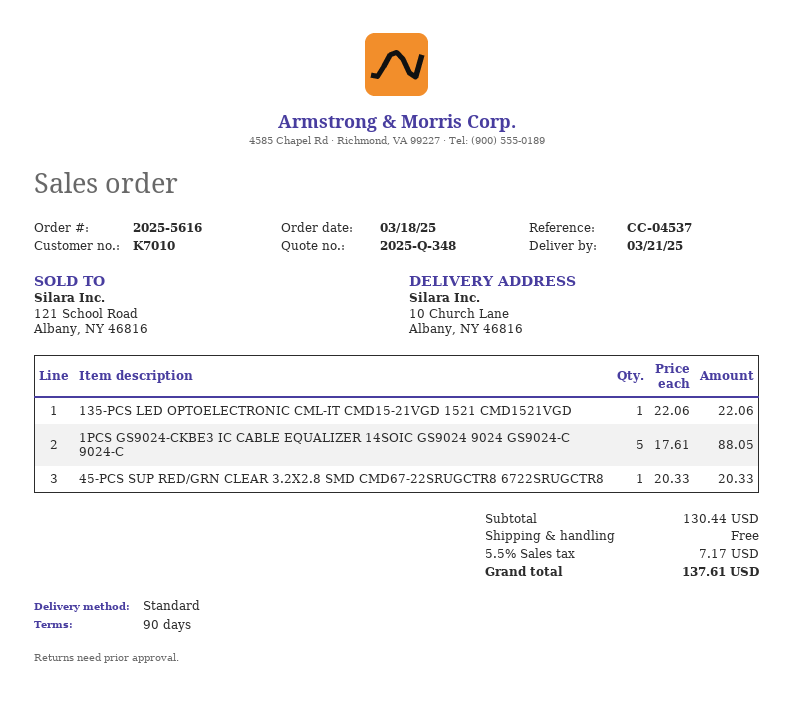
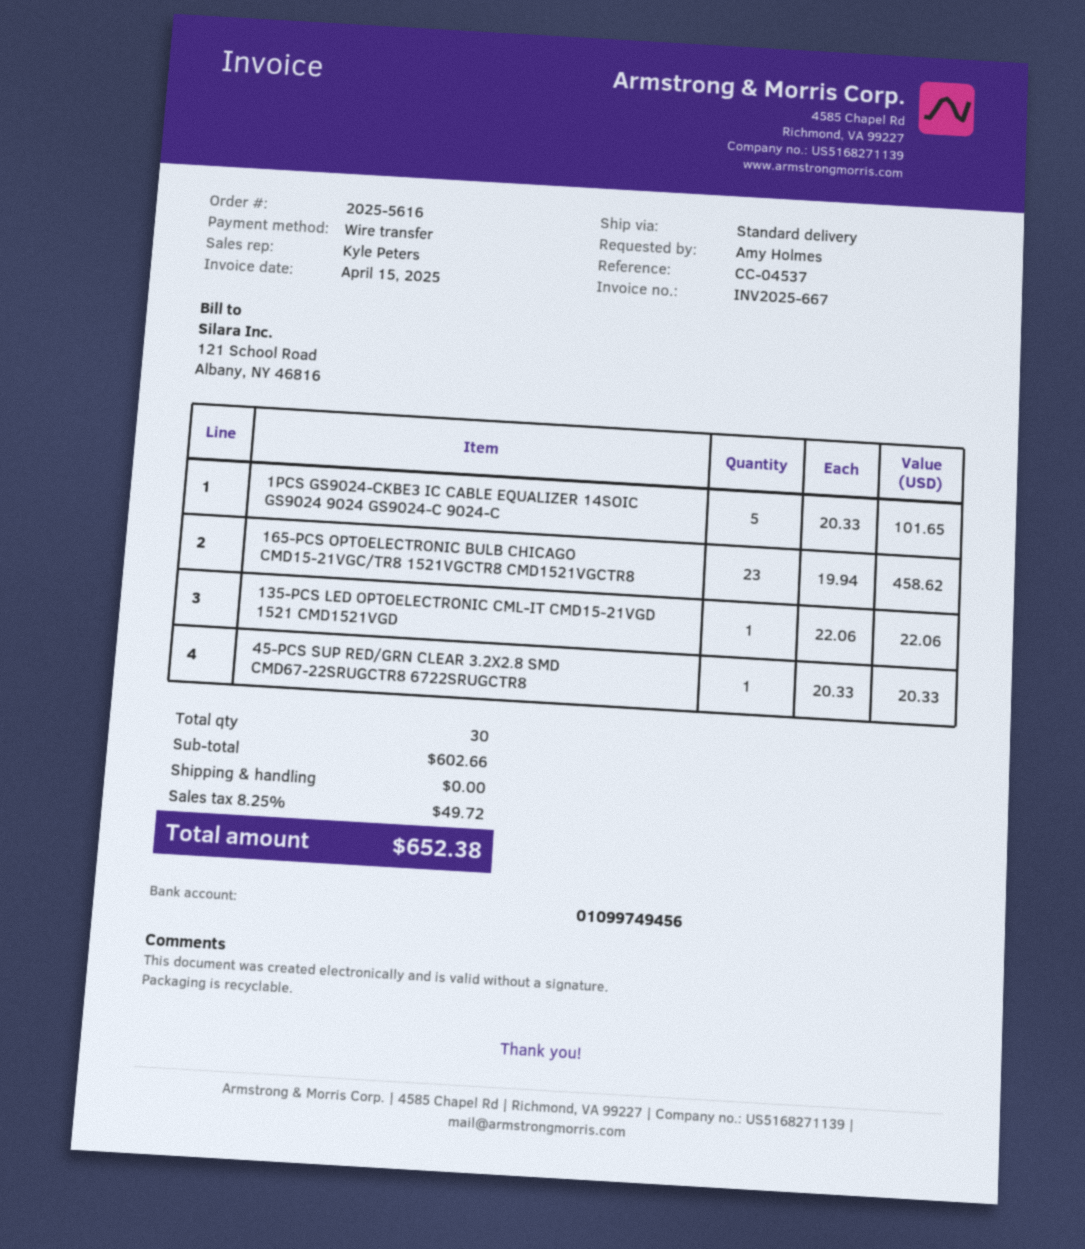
1PCS GS9024-CKBE3 IC CABLE EQUALIZER 14SOIC GS9024 9024 GS9024-C 9024-C: 5 x 17.61 = 88.05 -> 5 x 20.33 = 101.65
165-PCS OPTOELECTRONIC BULB CHICAGO CMD15-21VGC/TR8 1521VGCTR8 CMD1521VGCTR8: none -> 23 x 19.94 = 458.62
subtotal: 130.44 -> 602.66
tax: 5.5% = 7.17 -> 8.25% = 49.72
total: 137.61 -> 652.38

